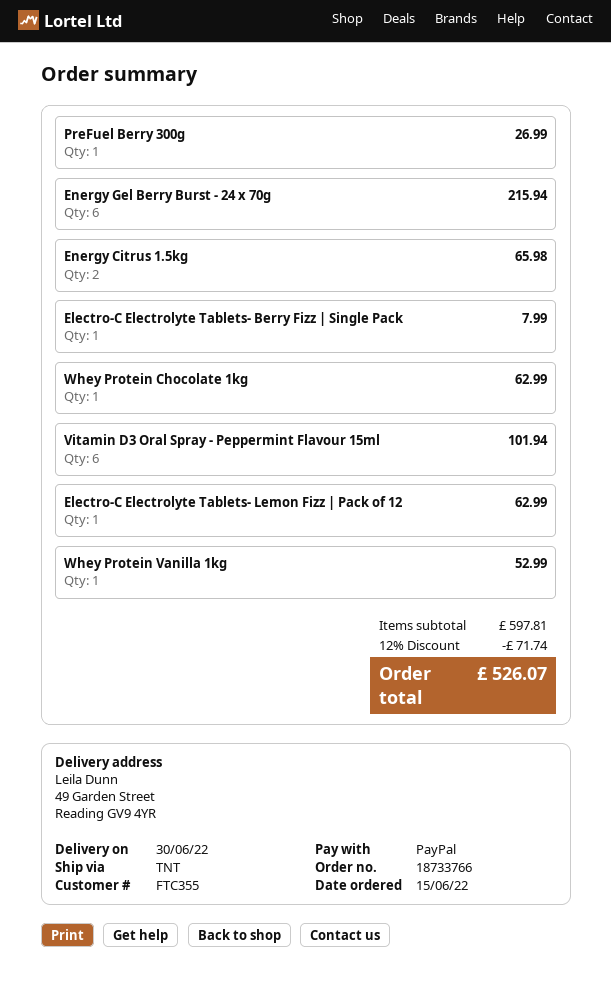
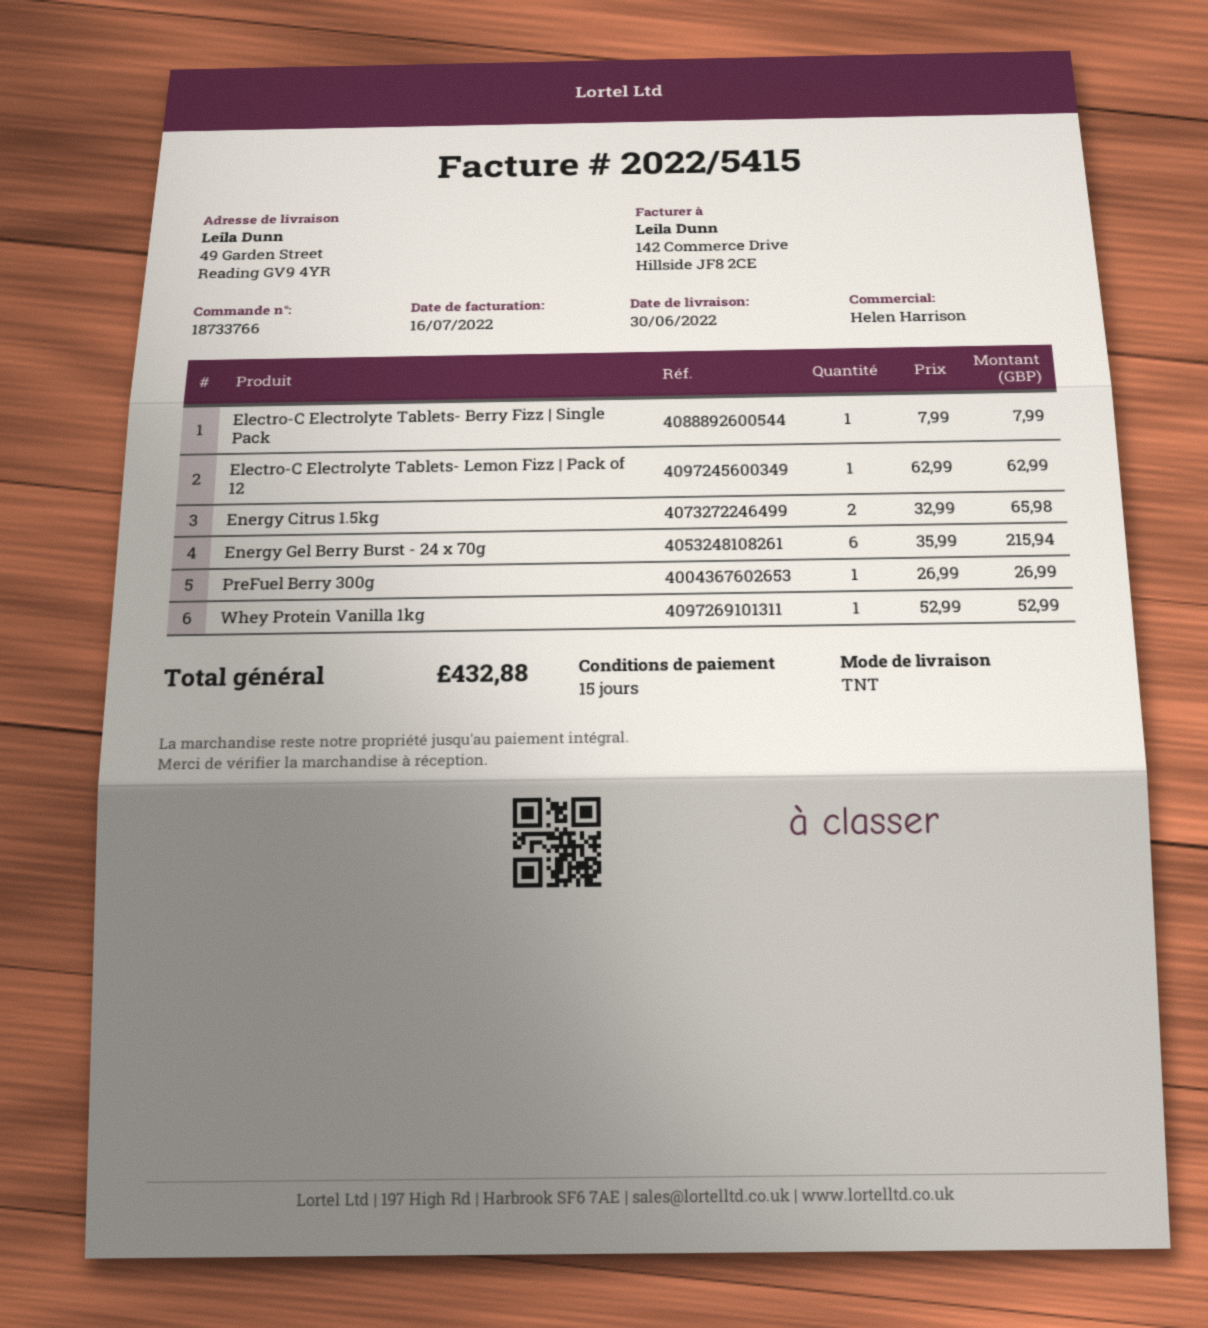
Whey Protein Chocolate 1kg: 1 for 62.99 -> none
Vitamin D3 Oral Spray - Peppermint Flavour 15ml: 6 for 101.94 -> none
discount: 12% = 71.74 -> none
total: 526.07 -> 432.88

